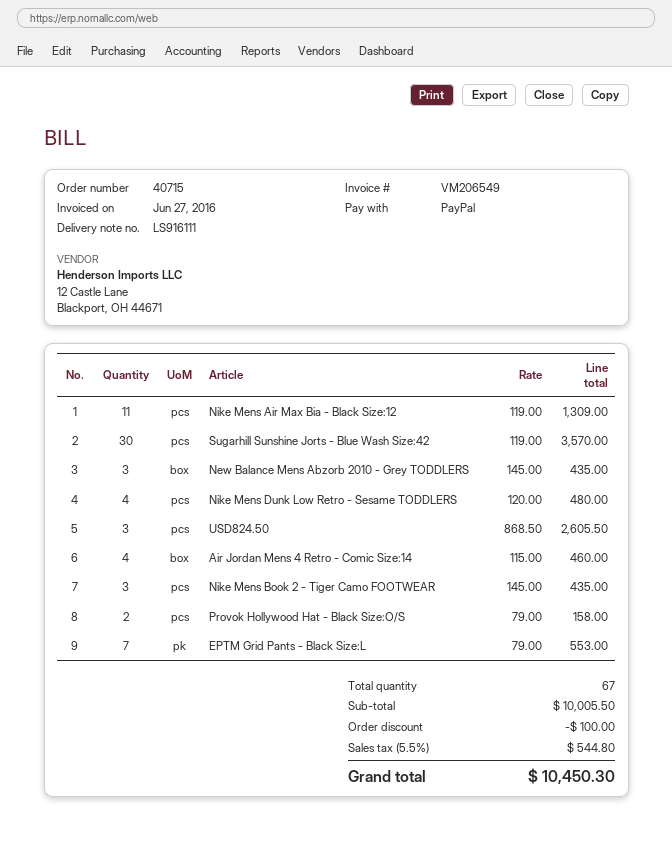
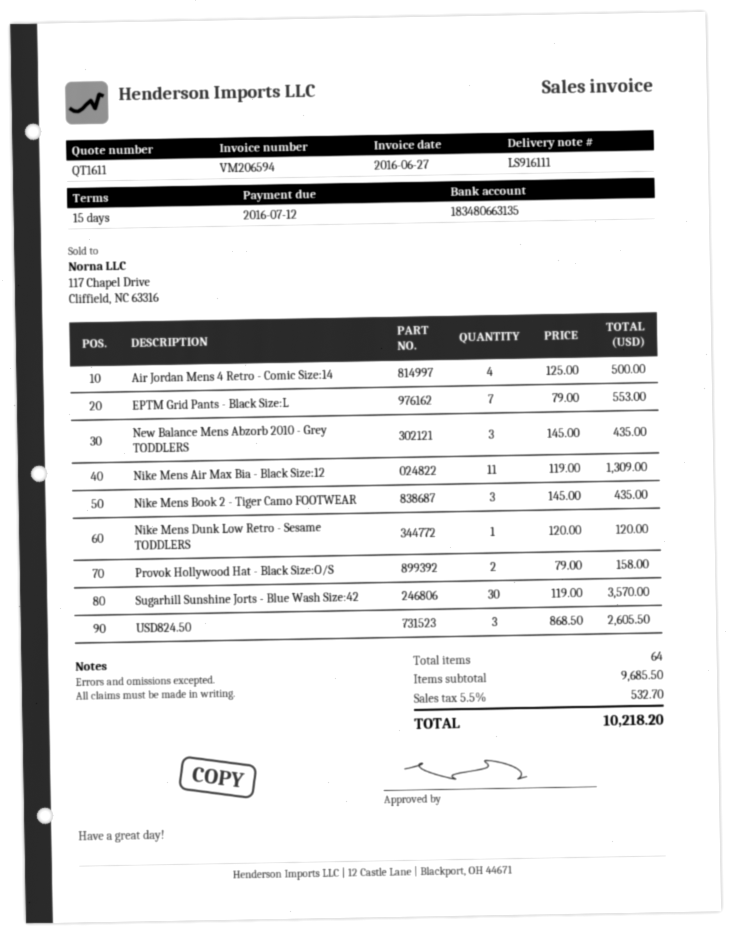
invoice number: VM206549 -> VM206594
Nike Mens Dunk Low Retro - Sesame TODDLERS: 4 x 120.00 = 480.00 -> 1 x 120.00 = 120.00
Air Jordan Mens 4 Retro - Comic Size:14: 4 x 115.00 = 460.00 -> 4 x 125.00 = 500.00
total quantity: 67 -> 64
subtotal: 10005.50 -> 9685.50
discount: 100.00 -> none
tax: 5.5% = 544.80 -> 5.5% = 532.70
total: 10450.30 -> 10218.20

